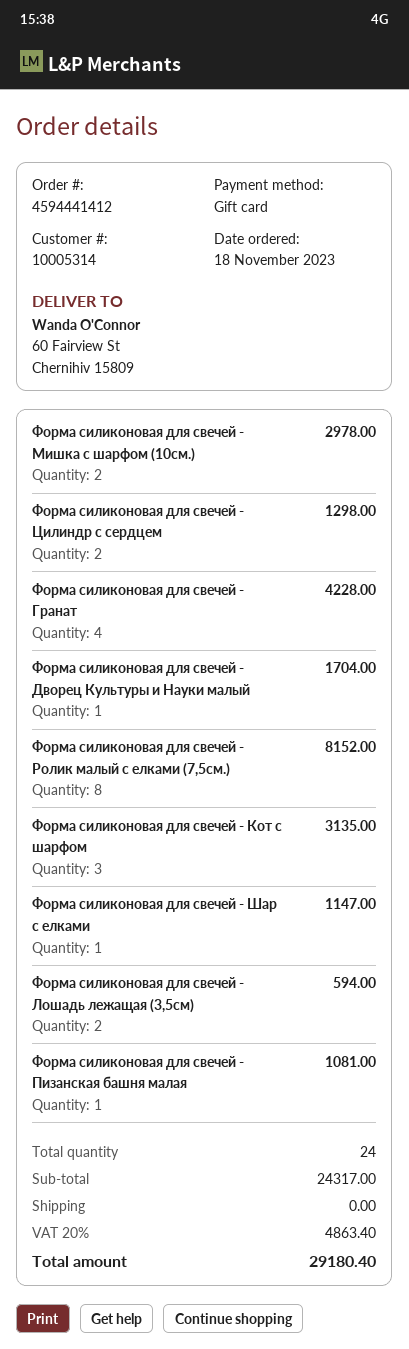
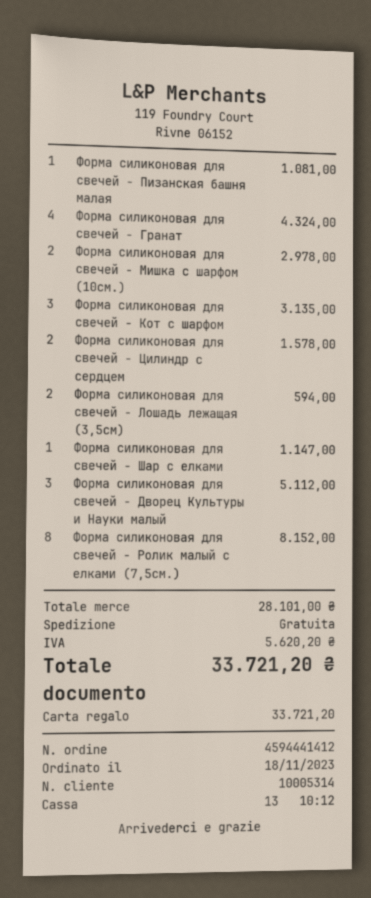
Форма силиконовая для свечей - Цилиндр с сердцем: 2 for 1298.00 -> 2 for 1578.00
Форма силиконовая для свечей - Гранат: 4 for 4228.00 -> 4 for 4324.00
Форма силиконовая для свечей - Дворец Культуры и Науки малый: 1 for 1704.00 -> 3 for 5112.00
subtotal: 24317.00 -> 28101.00
tax: 4863.40 -> 5620.20
total: 29180.40 -> 33721.20

